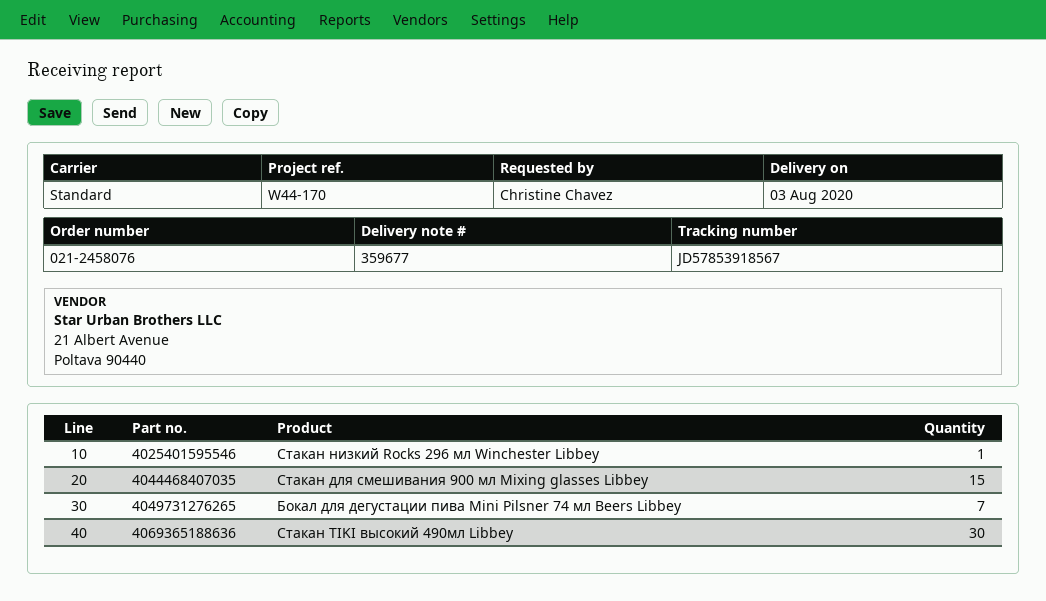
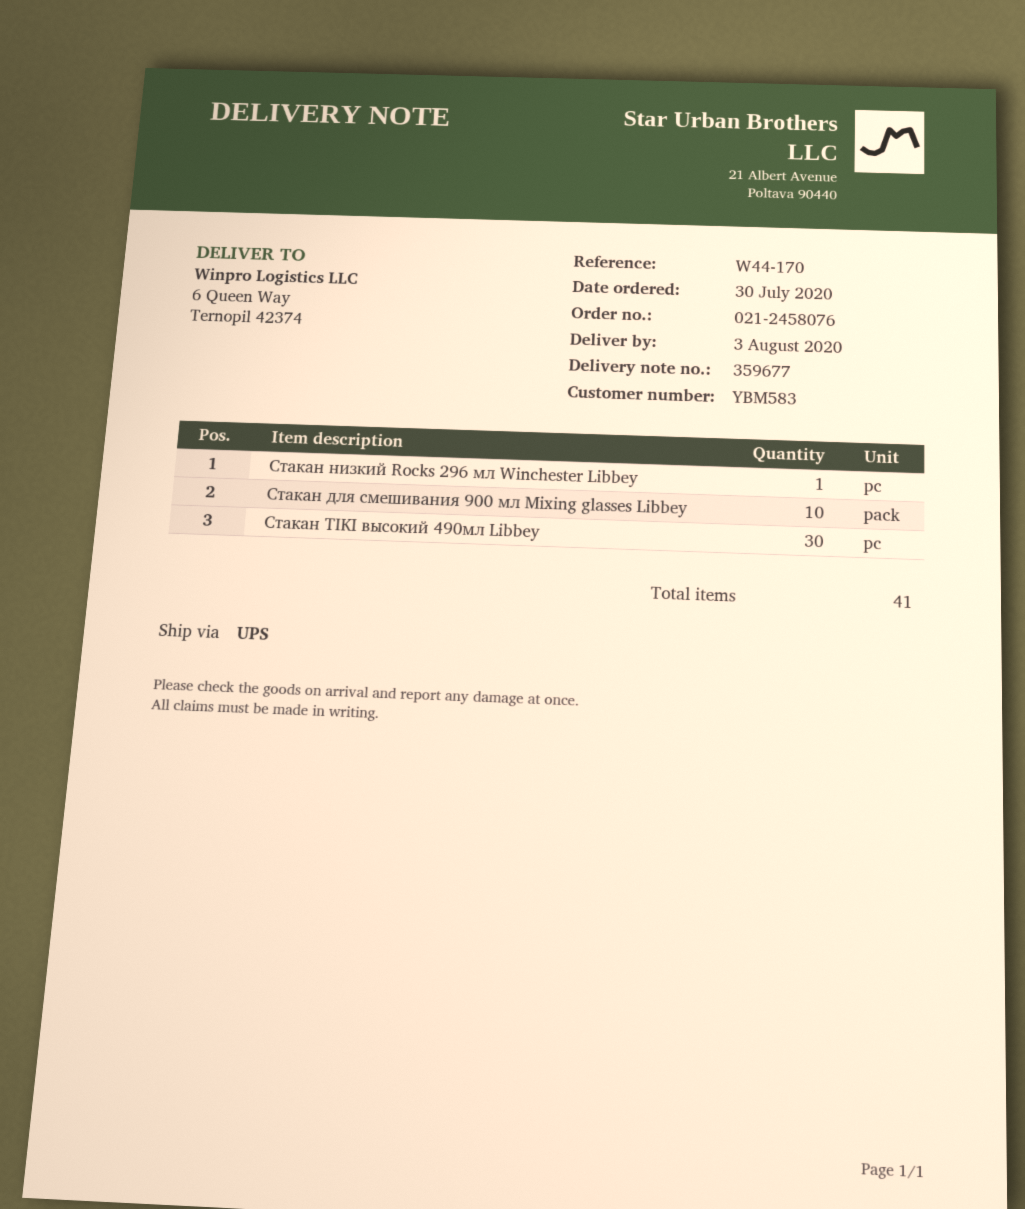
shipping method: standard -> UPS
Стакан для смешивания 900 мл Mixing glasses Libbey: 15 -> 10
Бокал для дегустации пива Mini Pilsner 74 мл Beers Libbey: 7 -> none

